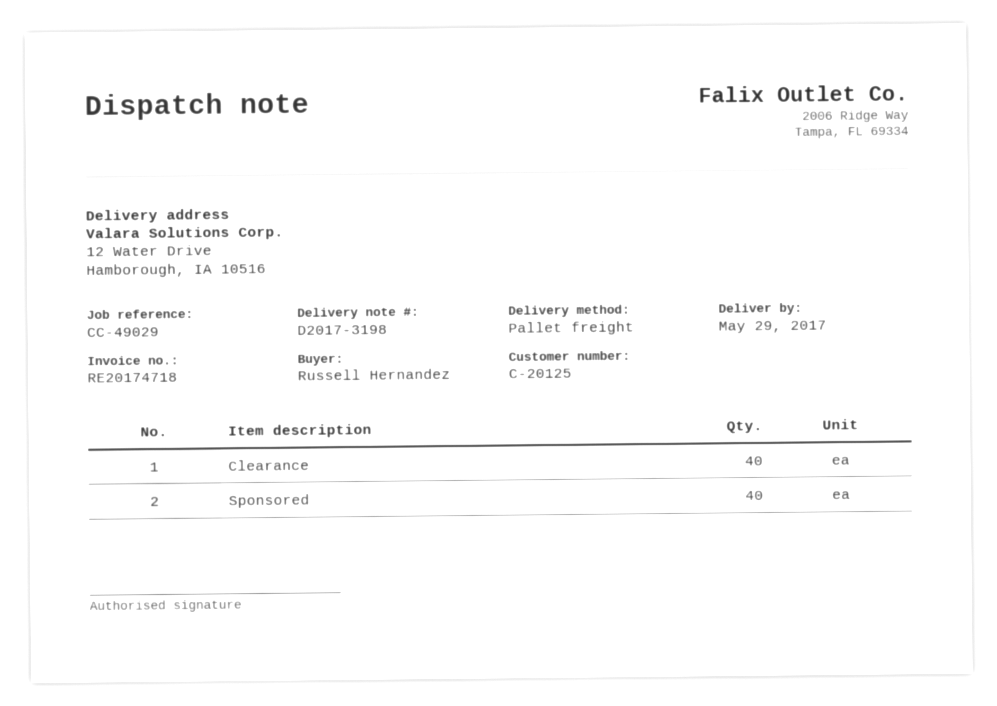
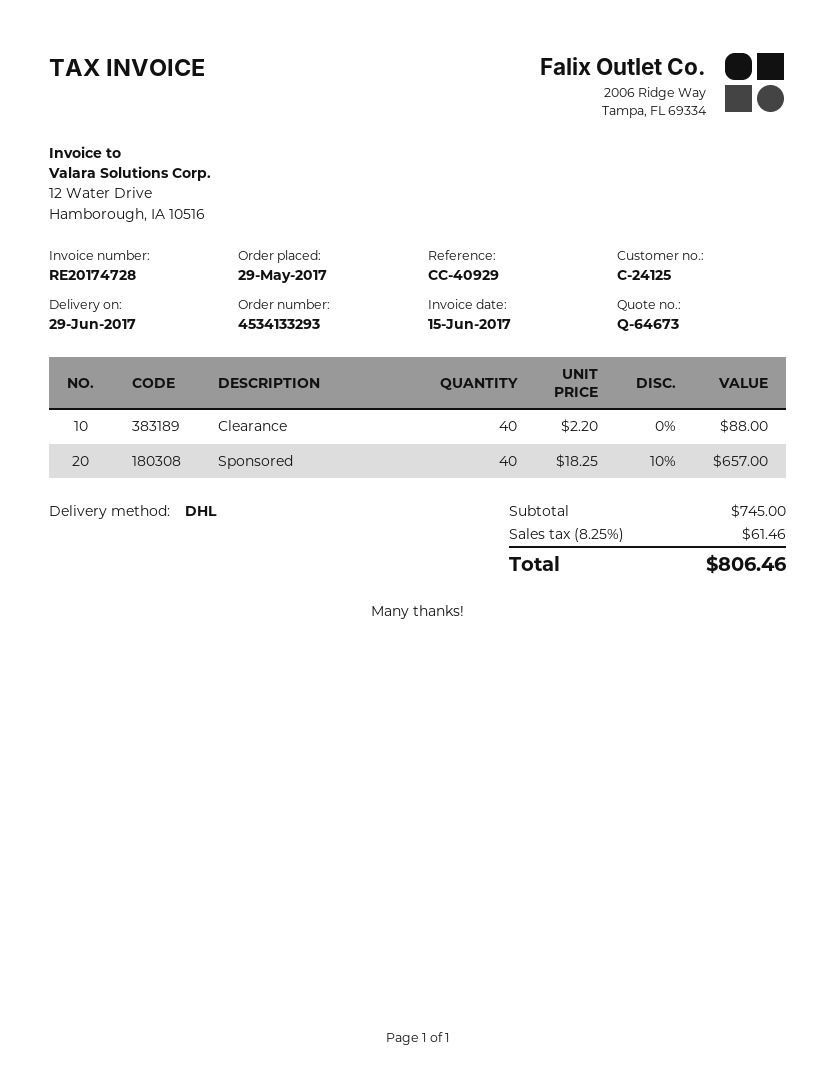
delivery date: 2017-05-29 -> 2017-06-29
invoice number: RE20174718 -> RE20174728
customer number: C-20125 -> C-24125
reference: CC-49029 -> CC-40929
shipping method: pallet freight -> DHL

